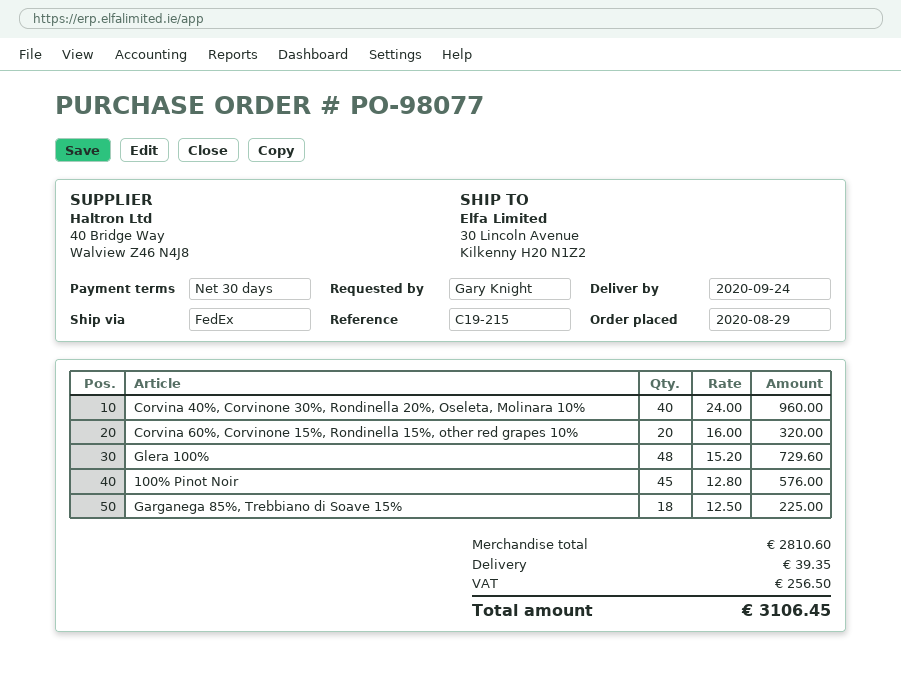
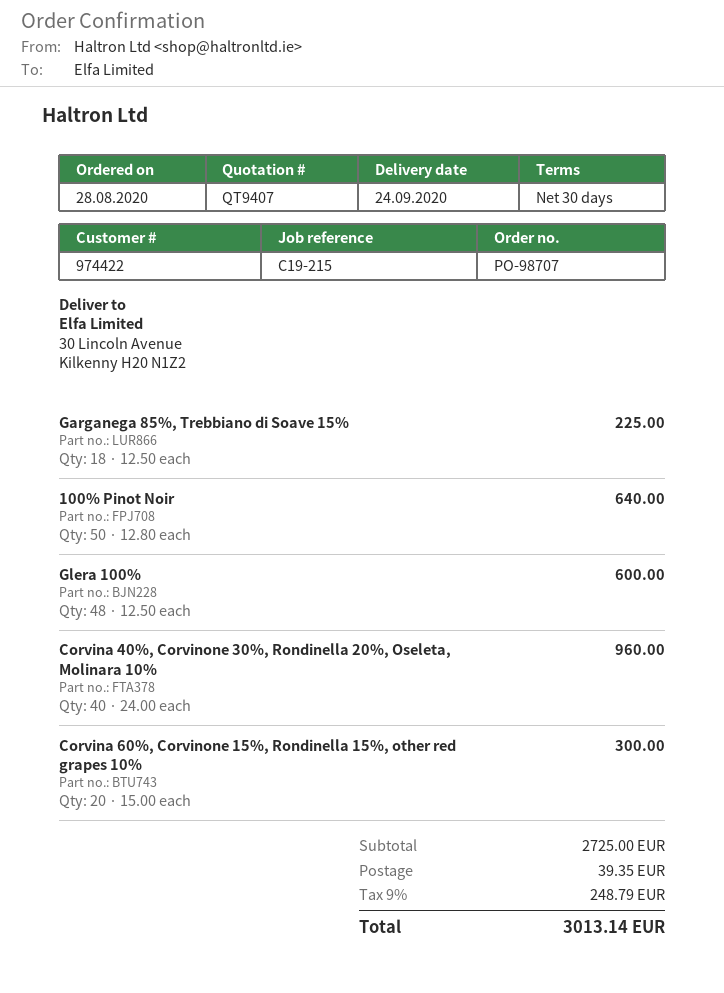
order number: PO-98077 -> PO-98707
order date: 2020-08-29 -> 2020-08-28
Corvina 60%, Corvinone 15%, Rondinella 15%, other red grapes 10%: 20 x 16.00 = 320.00 -> 20 x 15.00 = 300.00
Glera 100%: 48 x 15.20 = 729.60 -> 48 x 12.50 = 600.00
100% Pinot Noir: 45 x 12.80 = 576.00 -> 50 x 12.80 = 640.00
subtotal: 2810.60 -> 2725.00
tax: 256.50 -> 248.79
total: 3106.45 -> 3013.14

